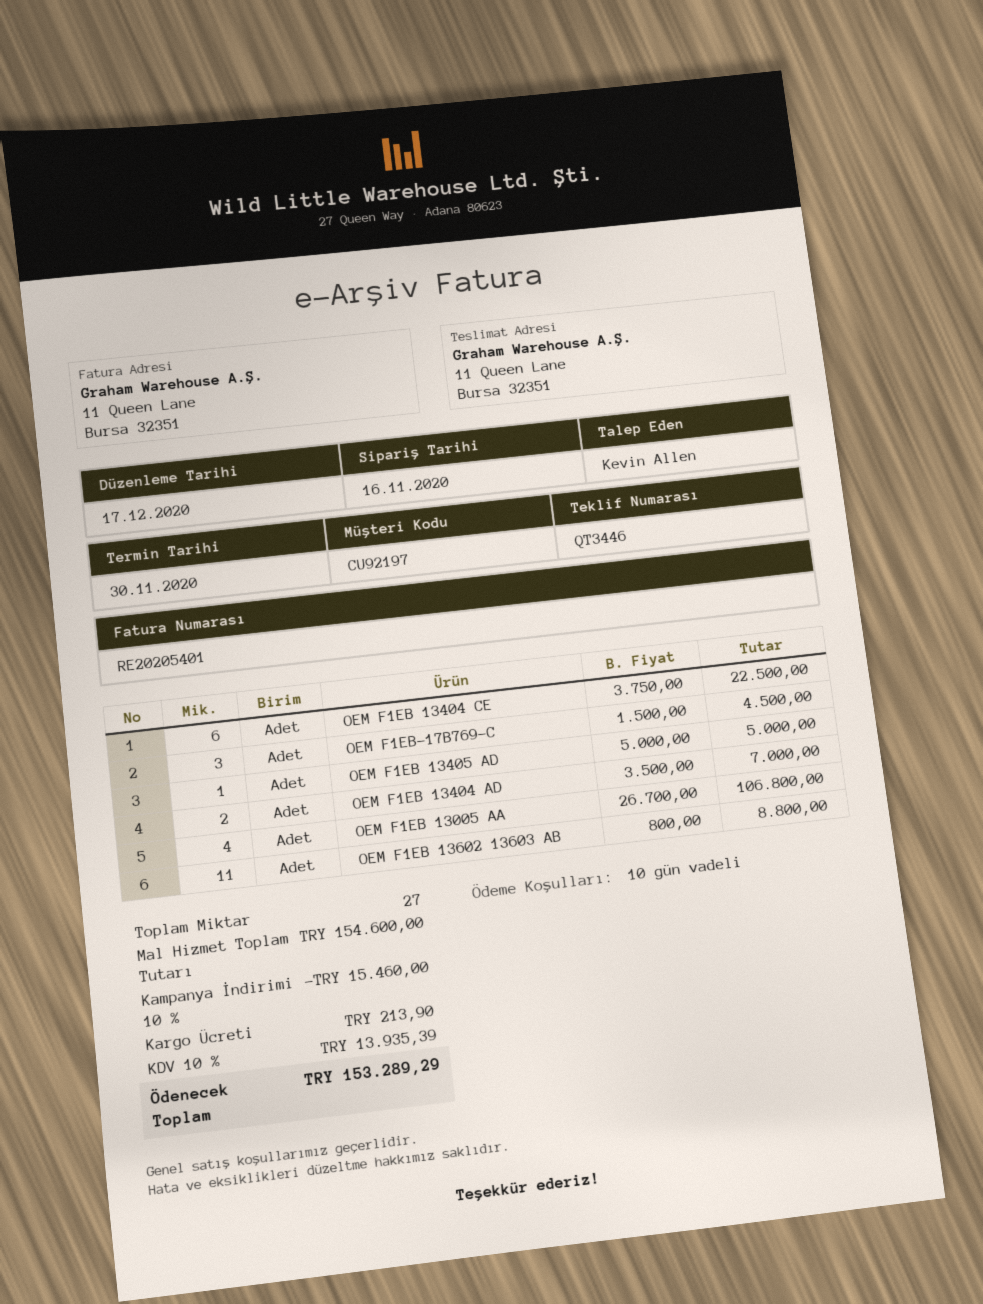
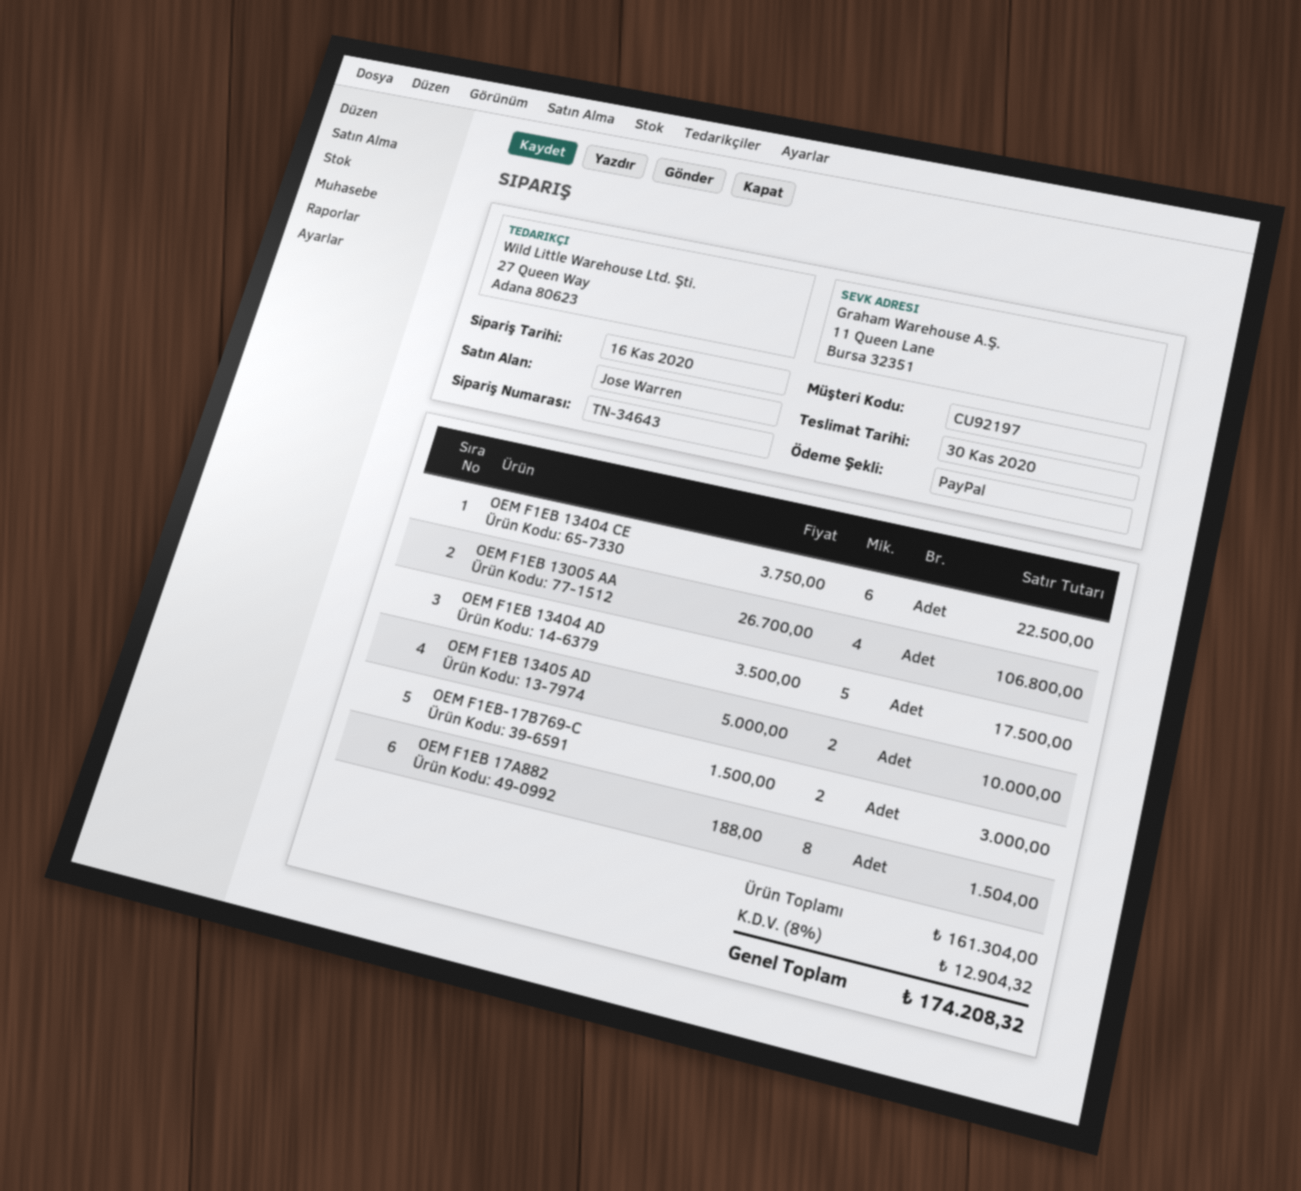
ordered by: Kevin Allen -> Jose Warren
OEM F1EB-17B769-C: 3 x 1500.00 = 4500.00 -> 2 x 1500.00 = 3000.00
OEM F1EB 13405 AD: 1 x 5000.00 = 5000.00 -> 2 x 5000.00 = 10000.00
OEM F1EB 13404 AD: 2 x 3500.00 = 7000.00 -> 5 x 3500.00 = 17500.00
OEM F1EB 13602 13603 AB: 11 x 800.00 = 8800.00 -> none
OEM F1EB 17A882: none -> 8 x 188.00 = 1504.00
subtotal: 154600.00 -> 161304.00
discount: 10% = 15460.00 -> none
shipping: 213.90 -> none
tax: 10% = 13935.39 -> 8% = 12904.32
total: 153289.29 -> 174208.32

